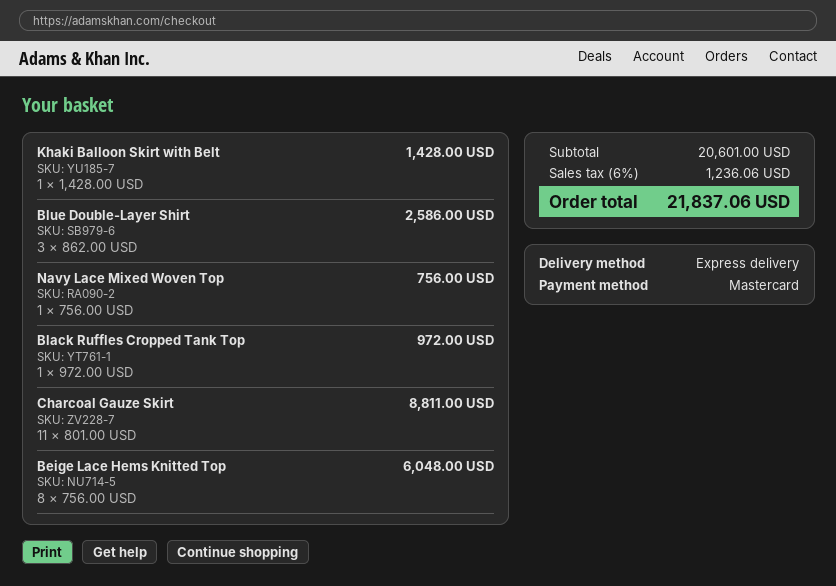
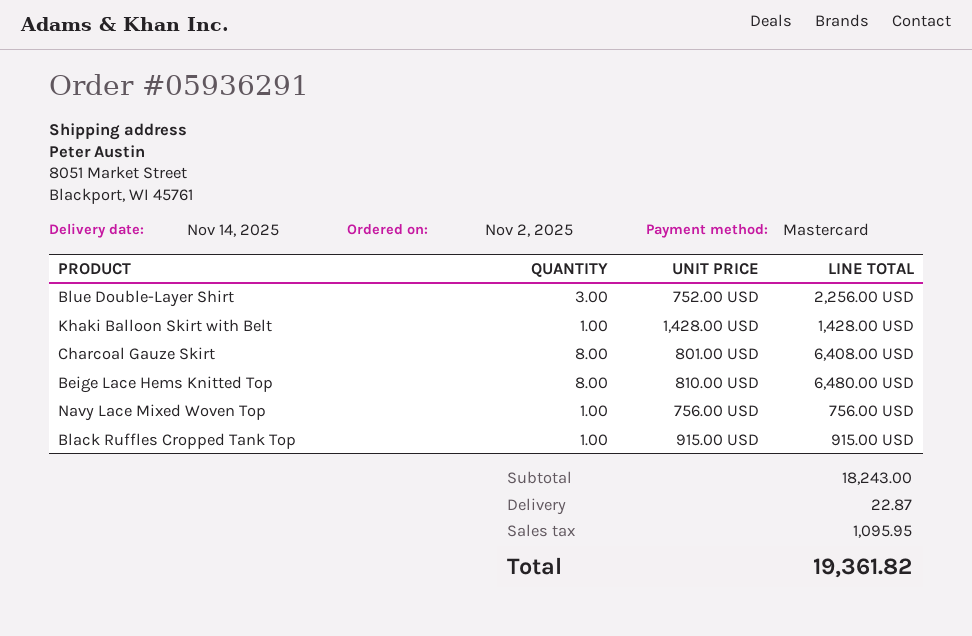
Blue Double-Layer Shirt: 3 x 862.00 = 2586.00 -> 3 x 752.00 = 2256.00
Black Ruffles Cropped Tank Top: 1 x 972.00 = 972.00 -> 1 x 915.00 = 915.00
Charcoal Gauze Skirt: 11 x 801.00 = 8811.00 -> 8 x 801.00 = 6408.00
Beige Lace Hems Knitted Top: 8 x 756.00 = 6048.00 -> 8 x 810.00 = 6480.00
subtotal: 20601.00 -> 18243.00
shipping: none -> 22.87
tax: 1236.06 -> 1095.95
total: 21837.06 -> 19361.82

